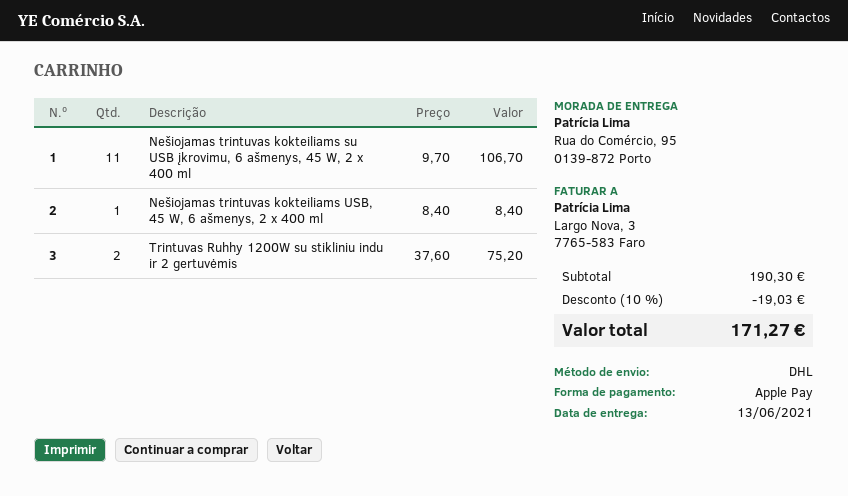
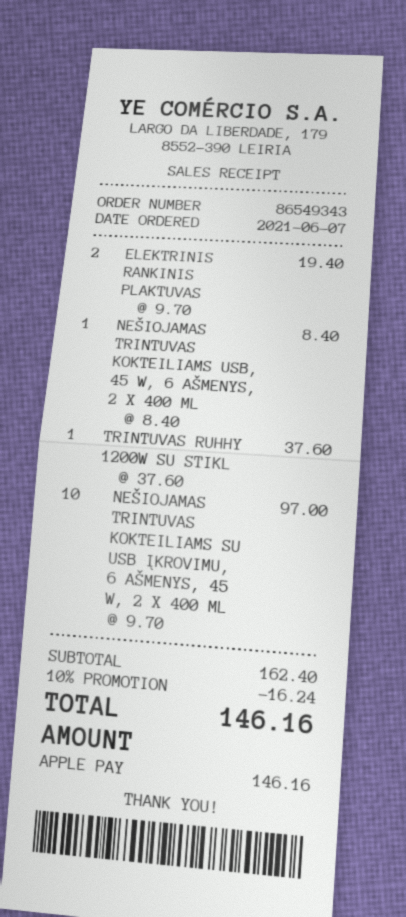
Nešiojamas trintuvas kokteiliams su USB įkrovimu, 6 ašmenys, 45 W, 2 x 400 ml: 11 x 9.70 = 106.70 -> 10 x 9.70 = 97.00
Trintuvas Ruhhy 1200W su stikliniu indu ir 2 gertuvėmis: 2 x 37.60 = 75.20 -> 1 x 37.60 = 37.60
ELEKTRINIS RANKINIS PLAKTUVAS: none -> 2 x 9.70 = 19.40
subtotal: 190.30 -> 162.40
discount: 10% = 19.03 -> 10% = 16.24
total: 171.27 -> 146.16

